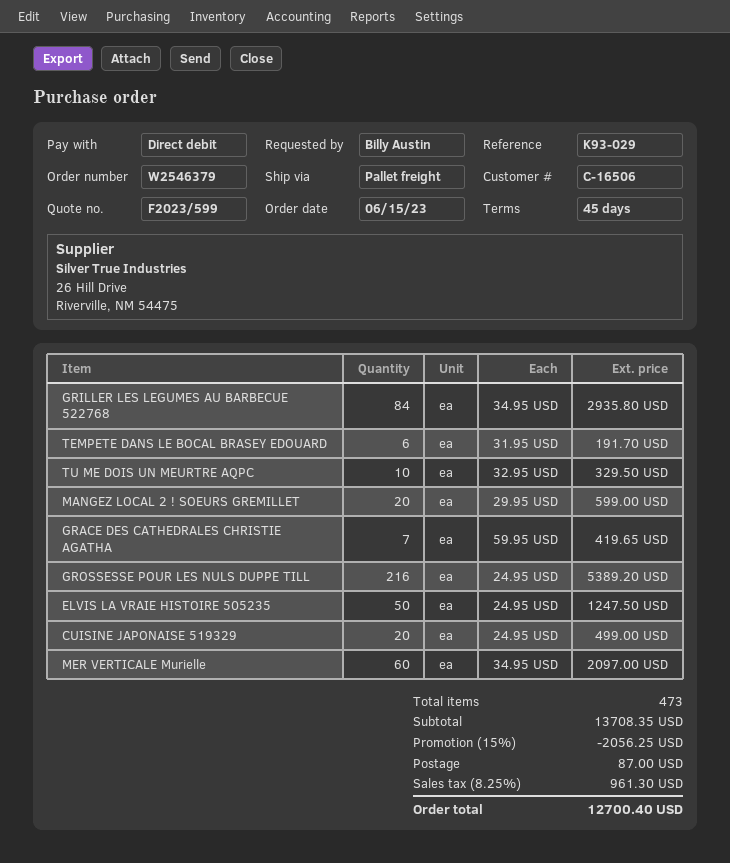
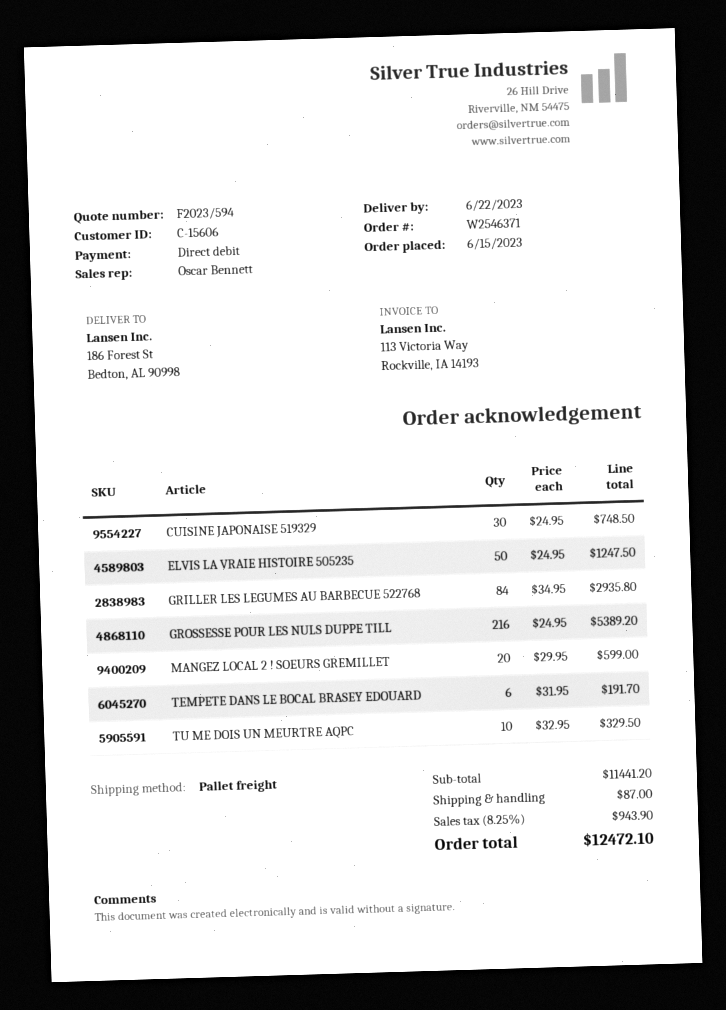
quote number: F2023/599 -> F2023/594
order number: W2546379 -> W2546371
customer number: C-16506 -> C-15606
GRACE DES CATHEDRALES CHRISTIE AGATHA: 7 x 59.95 = 419.65 -> none
CUISINE JAPONAISE 519329: 20 x 24.95 = 499.00 -> 30 x 24.95 = 748.50
MER VERTICALE Murielle: 60 x 34.95 = 2097.00 -> none
subtotal: 13708.35 -> 11441.20
discount: 15% = 2056.25 -> none
tax: 8.25% = 961.30 -> 8.25% = 943.90
total: 12700.40 -> 12472.10

